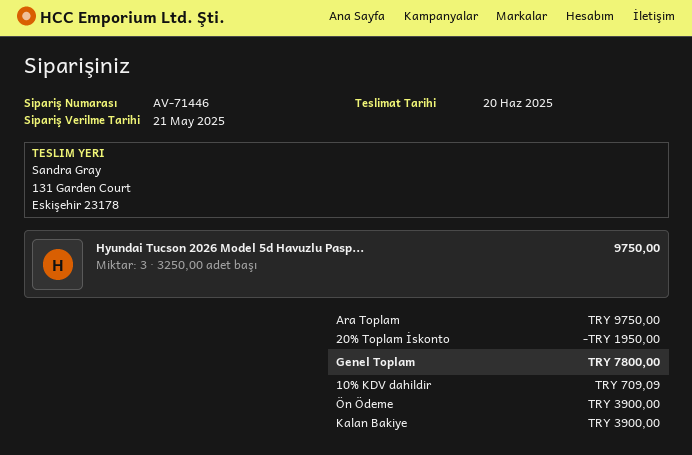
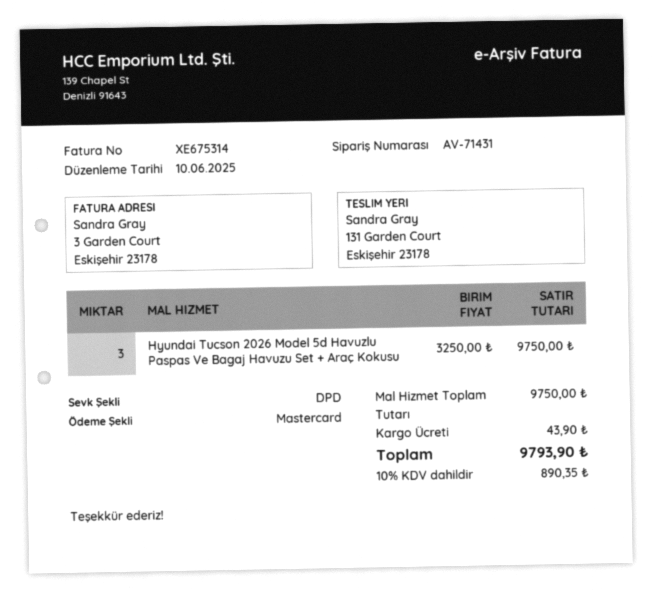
order number: AV-71446 -> AV-71431
discount: 20% = 1950.00 -> none
shipping: none -> 43.90
tax: 10% = 709.09 -> 10% = 890.35
total: 7800.00 -> 9793.90

